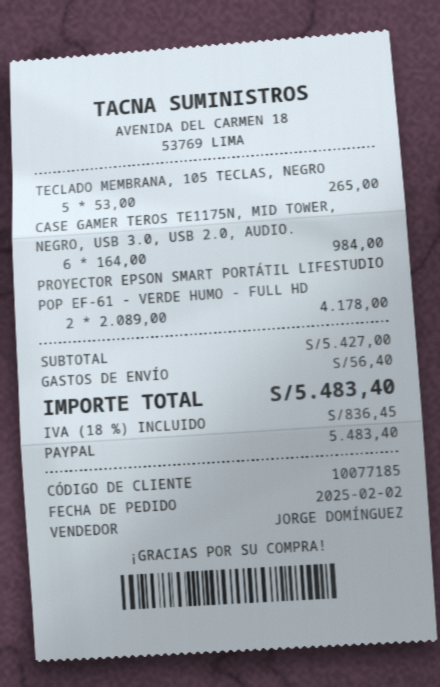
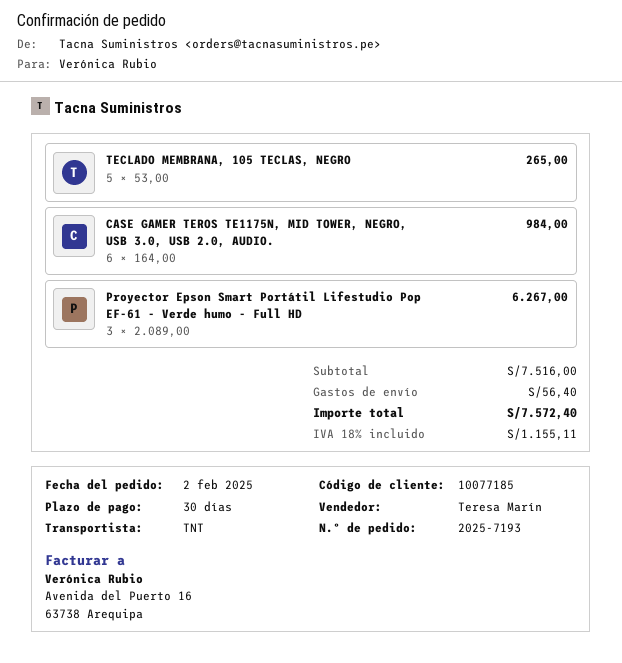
sales rep: JORGE DOMÍNGUEZ -> Teresa Marín
PROYECTOR EPSON SMART PORTÁTIL LIFESTUDIO POP EF-61 - VERDE HUMO - FULL HD: 2 x 2089.00 = 4178.00 -> 3 x 2089.00 = 6267.00
subtotal: 5427.00 -> 7516.00
tax: 18% = 836.45 -> 18% = 1155.11
total: 5483.40 -> 7572.40

